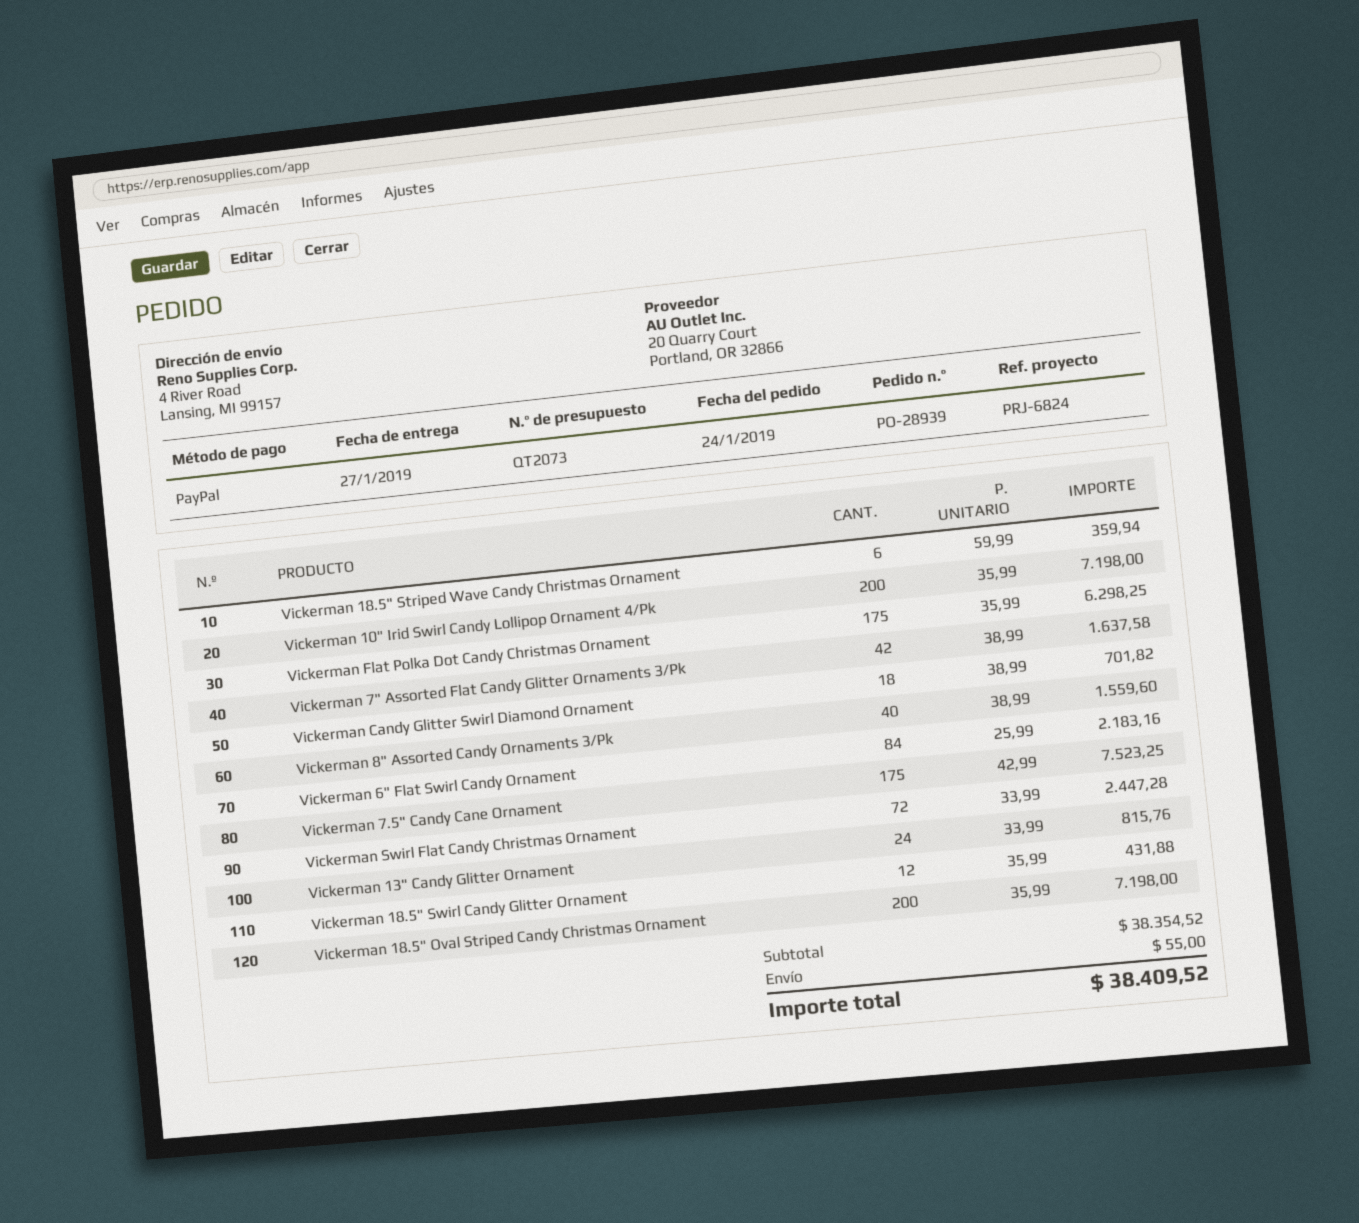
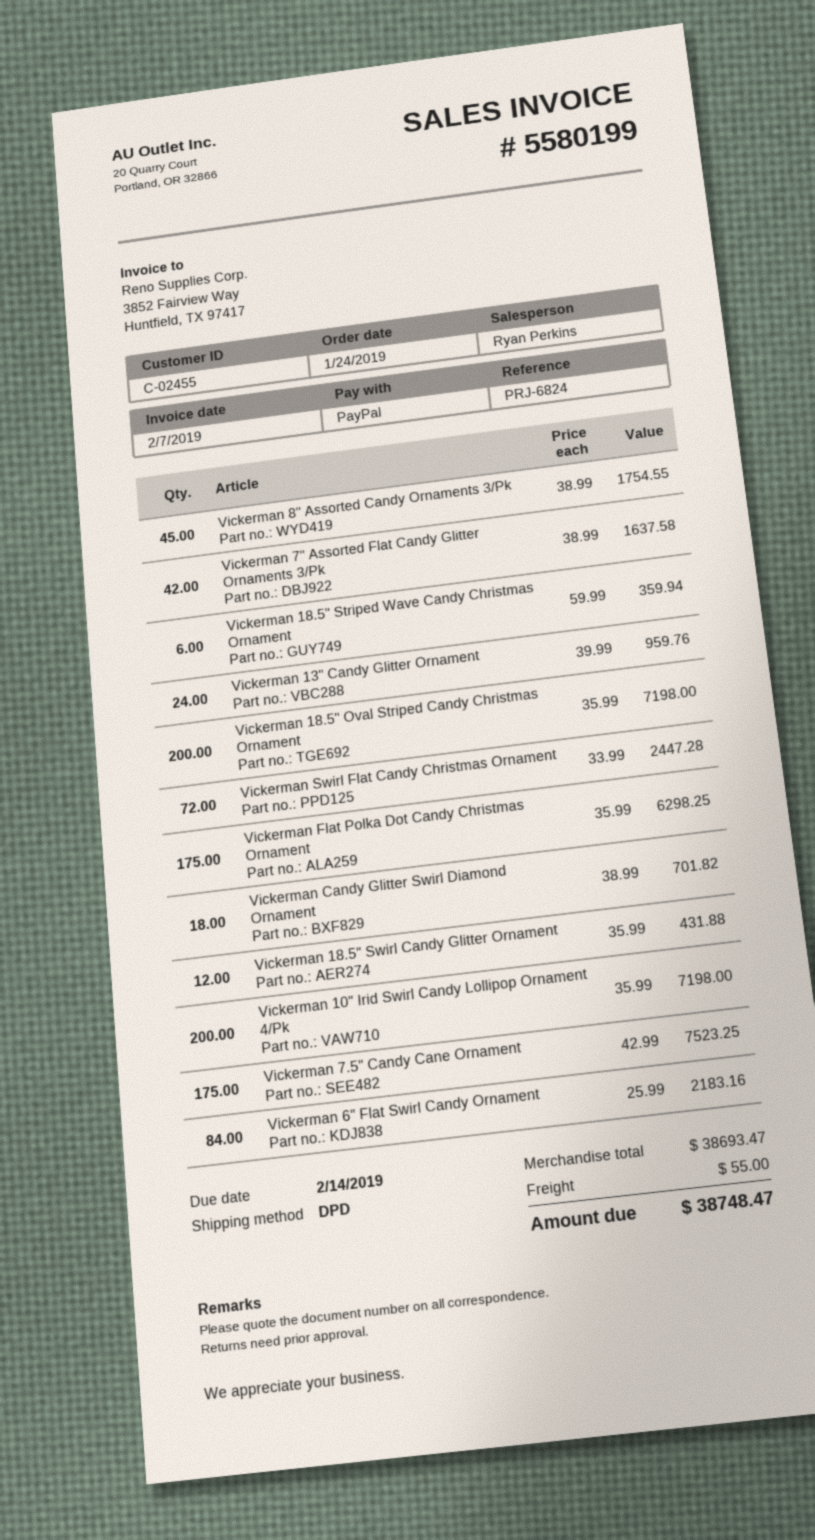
Vickerman 8" Assorted Candy Ornaments 3/Pk: 40 x 38.99 = 1559.60 -> 45 x 38.99 = 1754.55
Vickerman 13" Candy Glitter Ornament: 24 x 33.99 = 815.76 -> 24 x 39.99 = 959.76
subtotal: 38354.52 -> 38693.47
total: 38409.52 -> 38748.47

